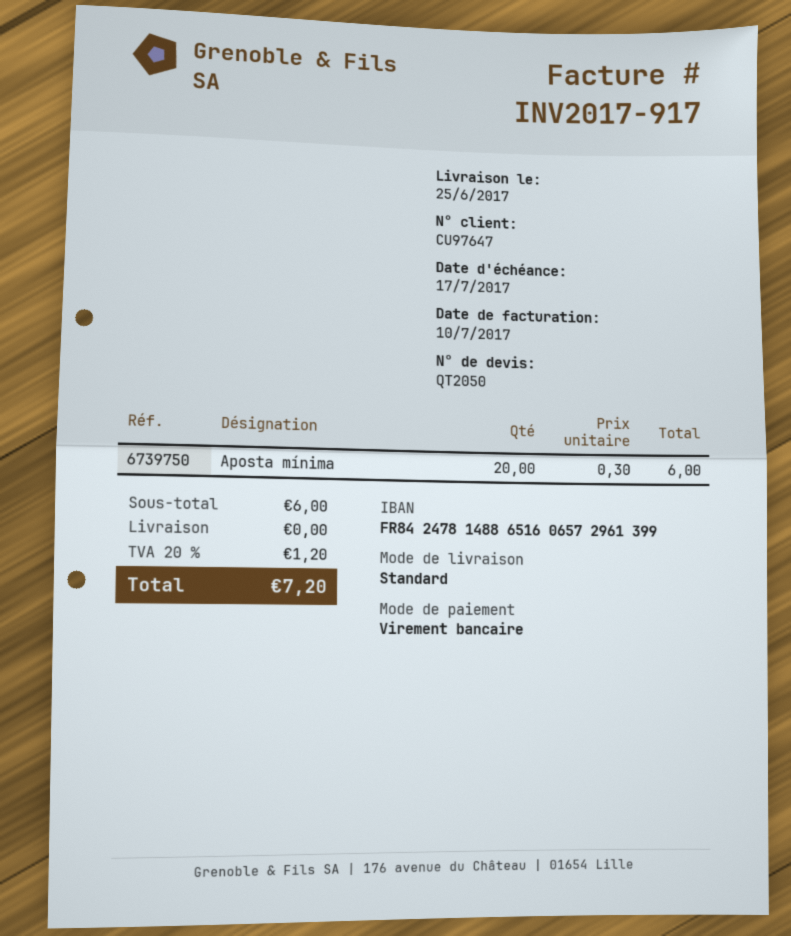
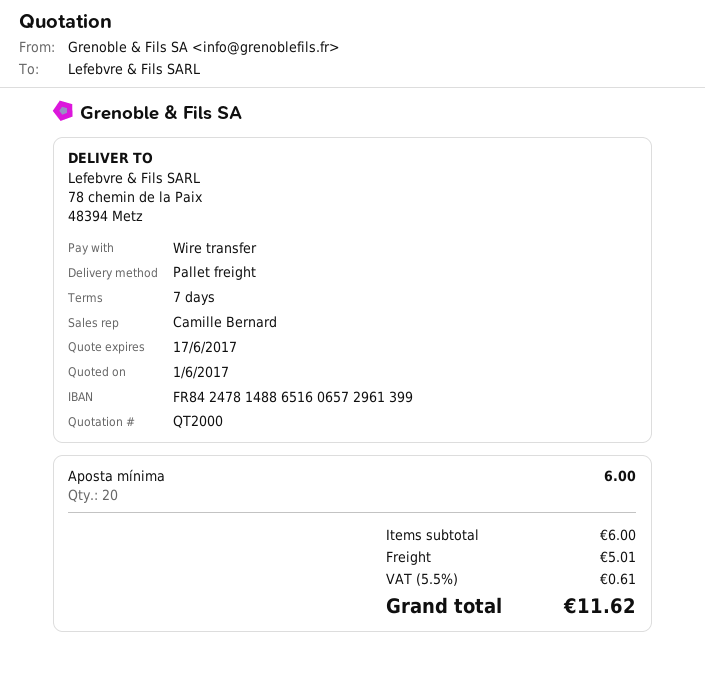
quote number: QT2050 -> QT2000
shipping method: standard -> pallet freight
shipping: 0.00 -> 5.01
tax: 20% = 1.20 -> 5.5% = 0.61
total: 7.20 -> 11.62

